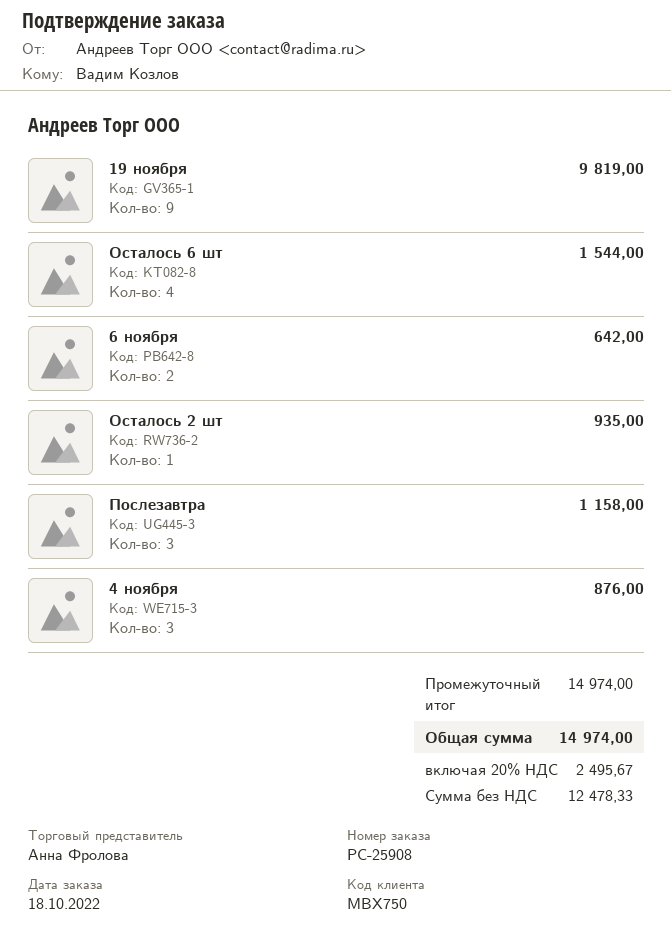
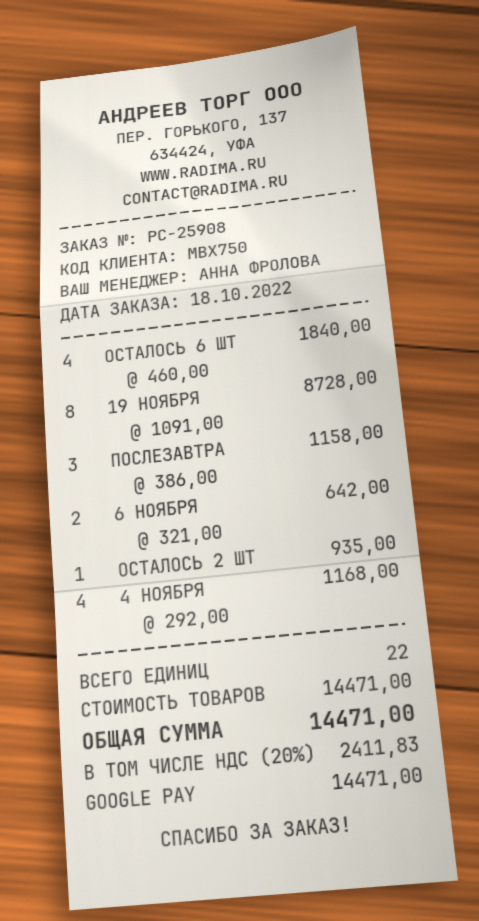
19 ноября: 9 for 9819.00 -> 8 for 8728.00
Осталось 6 шт: 4 for 1544.00 -> 4 for 1840.00
4 ноября: 3 for 876.00 -> 4 for 1168.00
subtotal: 14974.00 -> 14471.00
tax: 20% = 2495.67 -> 20% = 2411.83
total: 14974.00 -> 14471.00

